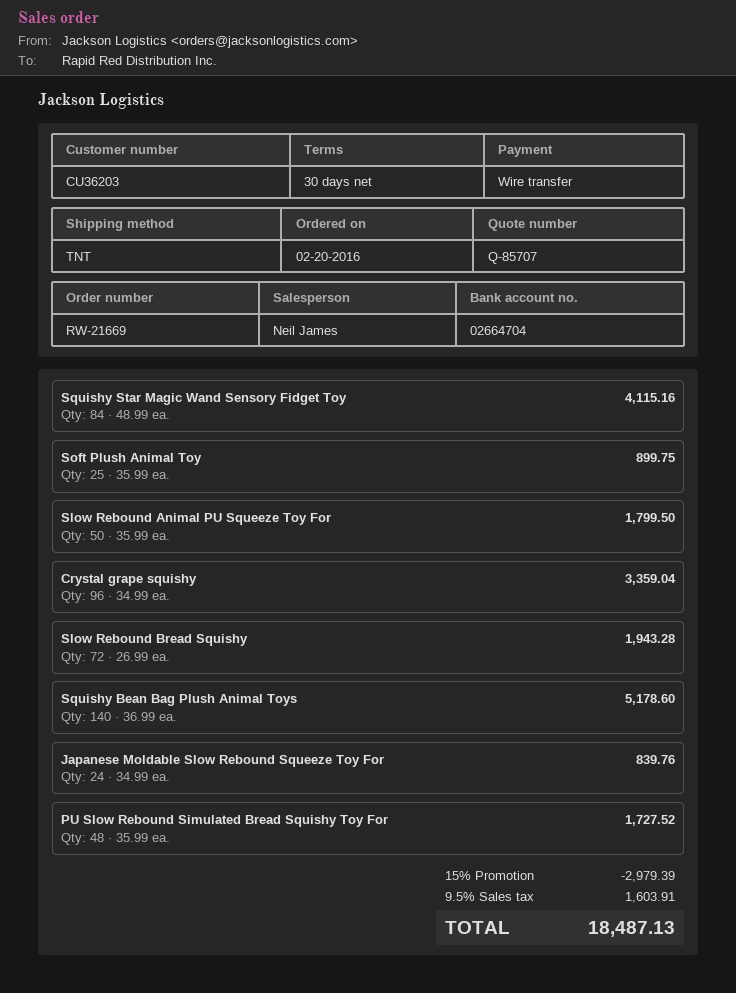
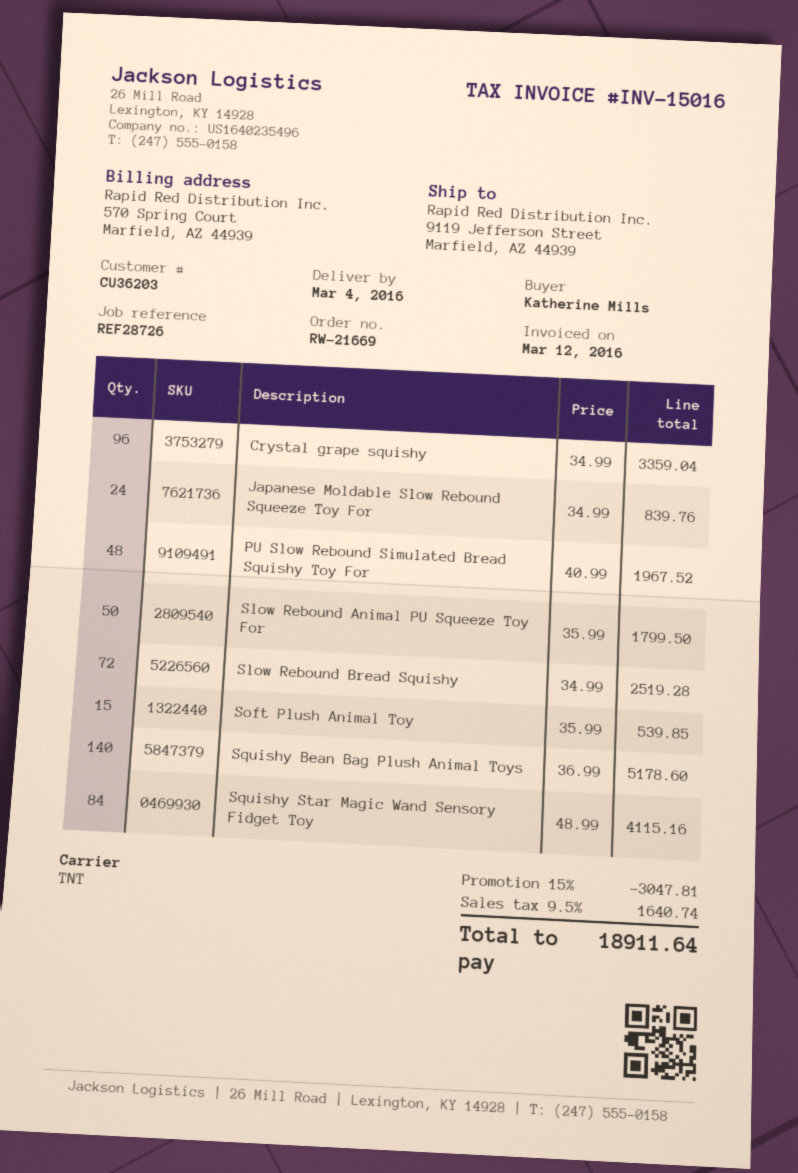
Soft Plush Animal Toy: 25 x 35.99 = 899.75 -> 15 x 35.99 = 539.85
Slow Rebound Bread Squishy: 72 x 26.99 = 1943.28 -> 72 x 34.99 = 2519.28
PU Slow Rebound Simulated Bread Squishy Toy For: 48 x 35.99 = 1727.52 -> 48 x 40.99 = 1967.52
discount: 15% = 2979.39 -> 15% = 3047.81
tax: 9.5% = 1603.91 -> 9.5% = 1640.74
total: 18487.13 -> 18911.64

